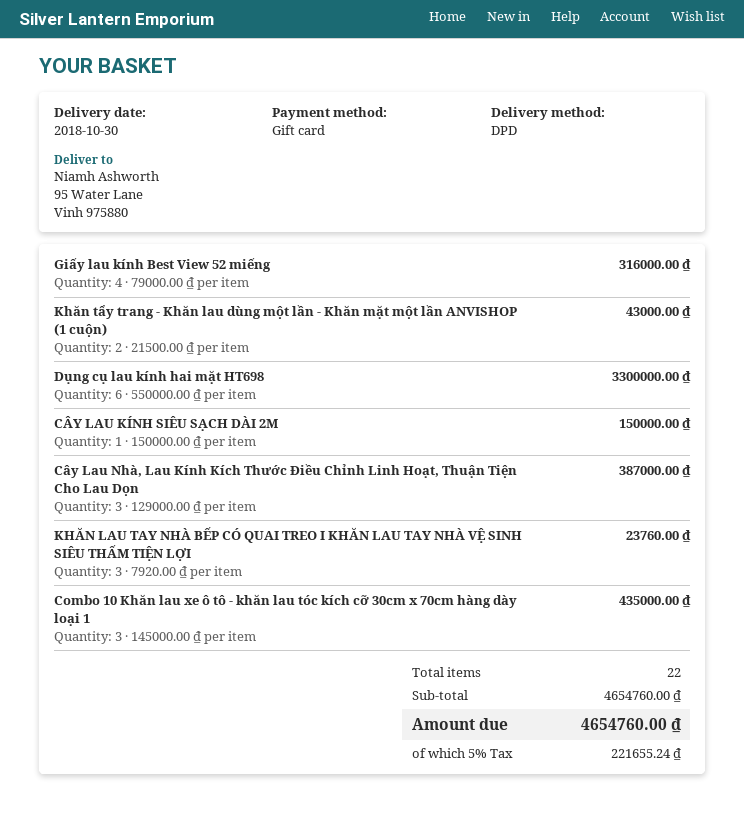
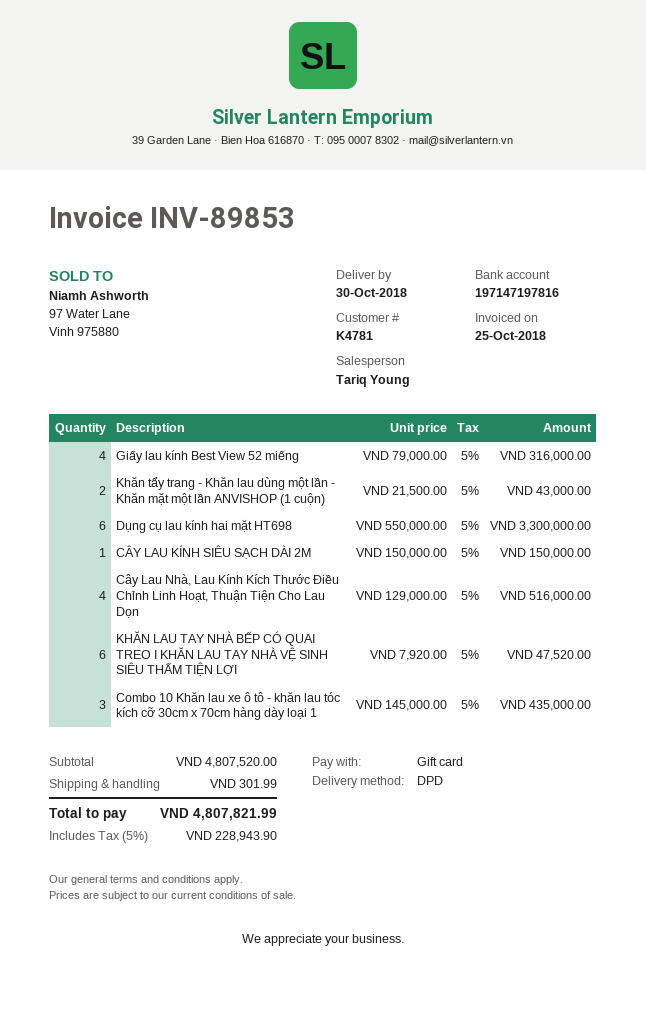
Cây Lau Nhà, Lau Kính Kích Thước Điều Chỉnh Linh Hoạt, Thuận Tiện Cho Lau Dọn: 3 x 129000.00 = 387000.00 -> 4 x 129000.00 = 516000.00
KHĂN LAU TAY NHÀ BẾP CÓ QUAI TREO I KHĂN LAU TAY NHÀ VỆ SINH SIÊU THẤM TIỆN LỢI: 3 x 7920.00 = 23760.00 -> 6 x 7920.00 = 47520.00
subtotal: 4654760.00 -> 4807520.00
shipping: none -> 301.99
tax: 5% = 221655.24 -> 5% = 228943.90
total: 4654760.00 -> 4807821.99

